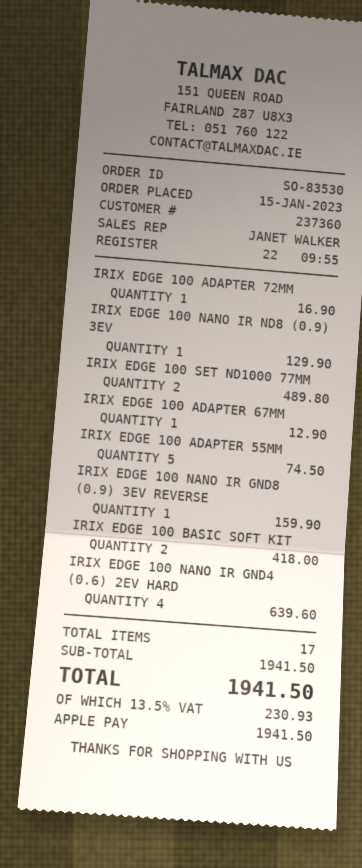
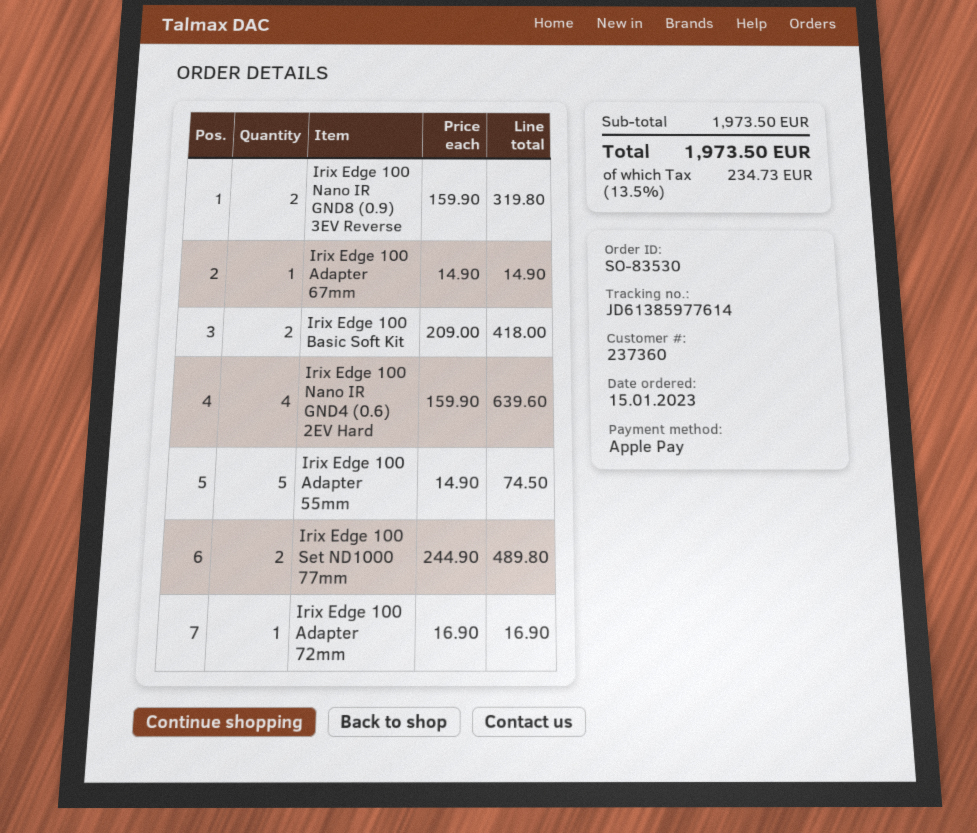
IRIX EDGE 100 NANO IR ND8 (0.9) 3EV: 1 for 129.90 -> none
IRIX EDGE 100 ADAPTER 67MM: 1 for 12.90 -> 1 for 14.90
IRIX EDGE 100 NANO IR GND8 (0.9) 3EV REVERSE: 1 for 159.90 -> 2 for 319.80
subtotal: 1941.50 -> 1973.50
tax: 13.5% = 230.93 -> 13.5% = 234.73
total: 1941.50 -> 1973.50

